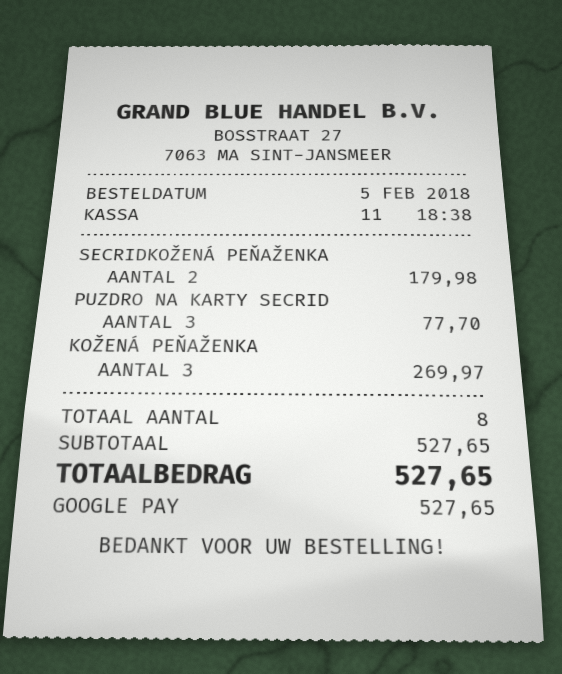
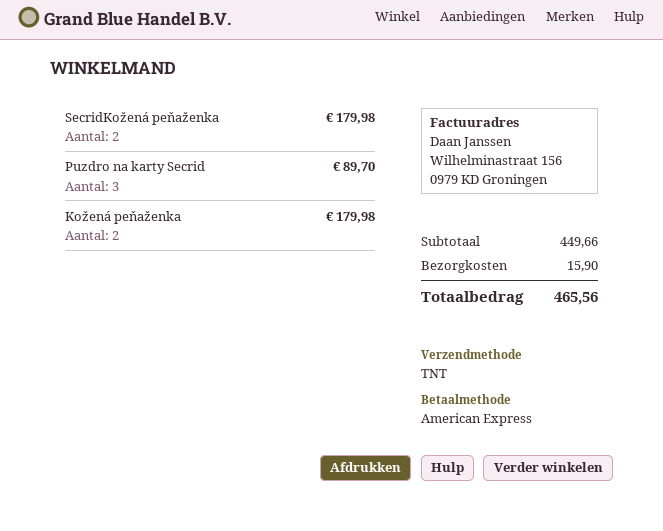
payment method: Google Pay -> American Express
PUZDRO NA KARTY SECRID: 3 for 77.70 -> 3 for 89.70
KOŽENÁ PEŇAŽENKA: 3 for 269.97 -> 2 for 179.98
subtotal: 527.65 -> 449.66
shipping: none -> 15.90
total: 527.65 -> 465.56

